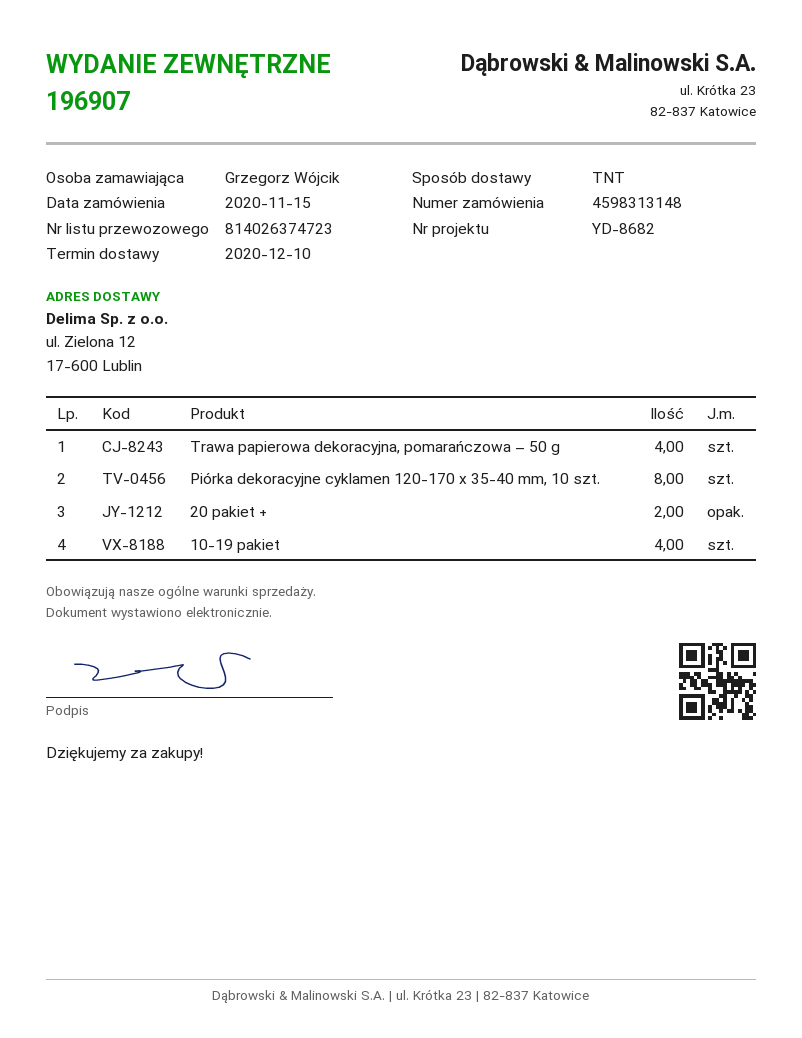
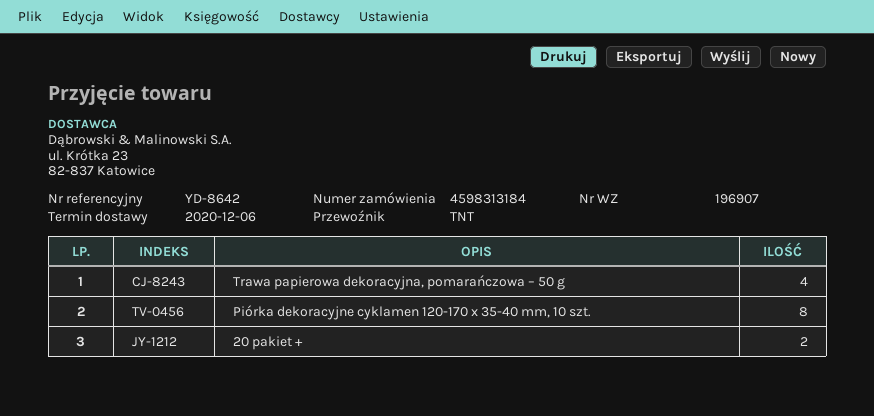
order number: 4598313148 -> 4598313184
delivery date: 2020-12-10 -> 2020-12-06
reference: YD-8682 -> YD-8642
10-19 pakiet: 4 -> none

